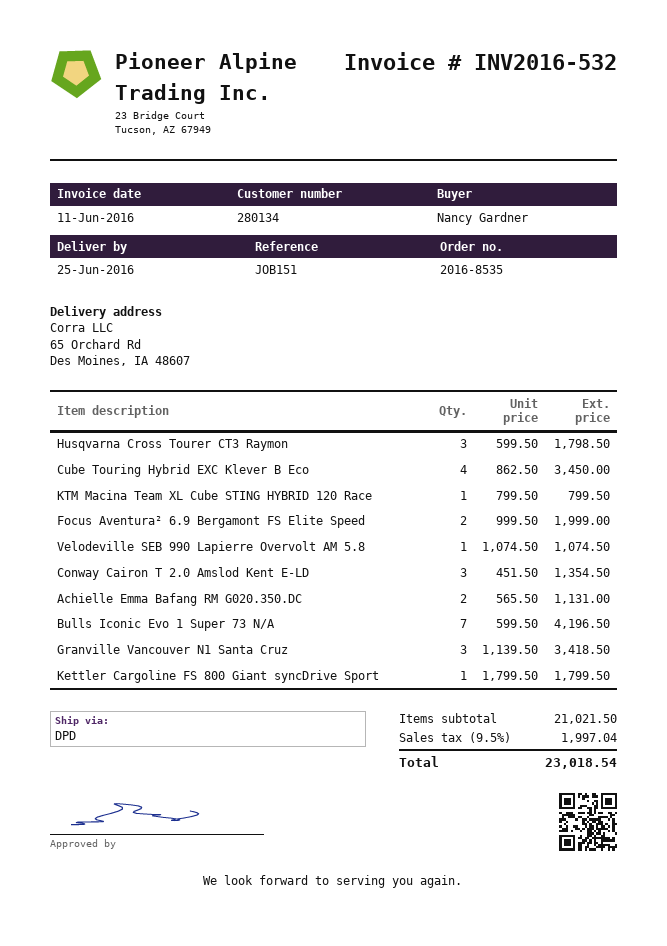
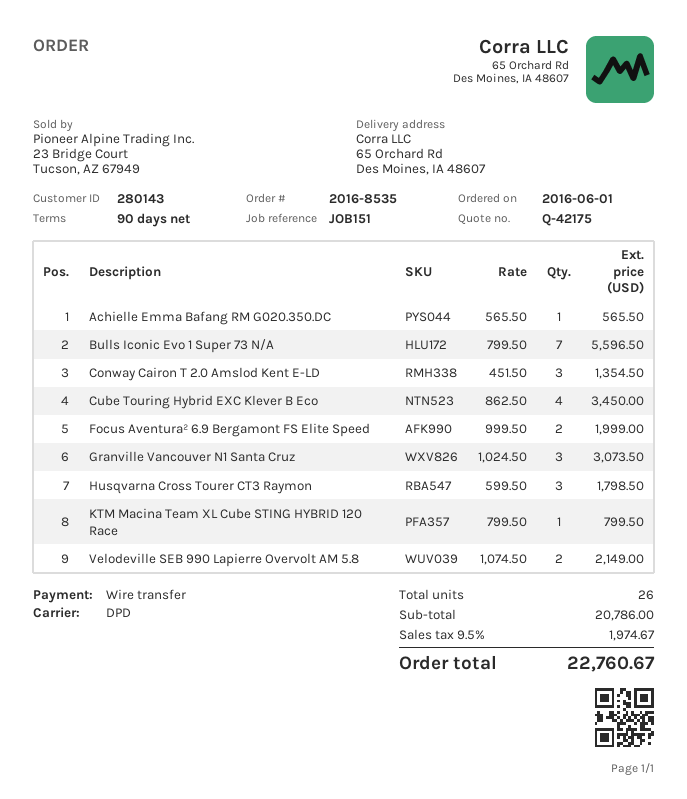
customer number: 280134 -> 280143
Velodeville SEB 990 Lapierre Overvolt AM 5.8: 1 x 1074.50 = 1074.50 -> 2 x 1074.50 = 2149.00
Achielle Emma Bafang RM G020.350.DC: 2 x 565.50 = 1131.00 -> 1 x 565.50 = 565.50
Bulls Iconic Evo 1 Super 73 N/A: 7 x 599.50 = 4196.50 -> 7 x 799.50 = 5596.50
Granville Vancouver N1 Santa Cruz: 3 x 1139.50 = 3418.50 -> 3 x 1024.50 = 3073.50
Kettler Cargoline FS 800 Giant syncDrive Sport: 1 x 1799.50 = 1799.50 -> none
subtotal: 21021.50 -> 20786.00
tax: 9.5% = 1997.04 -> 9.5% = 1974.67
total: 23018.54 -> 22760.67

